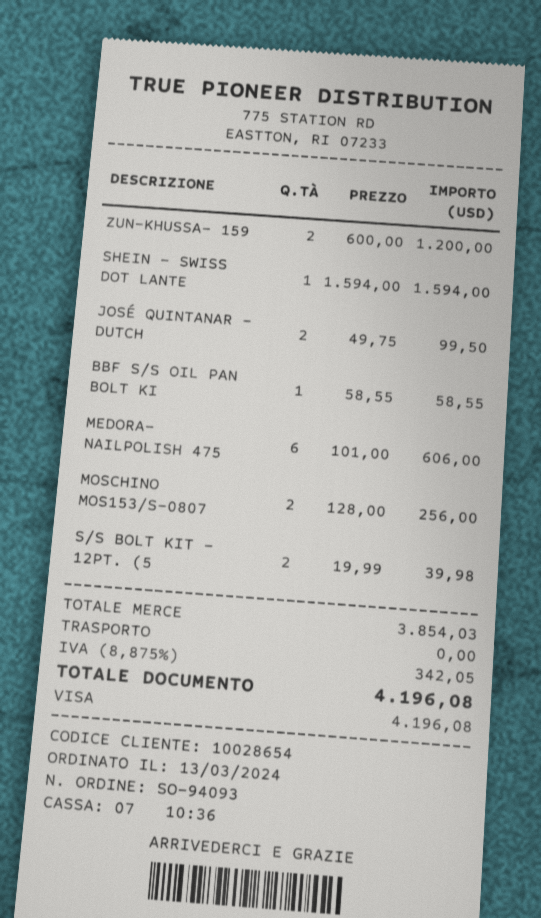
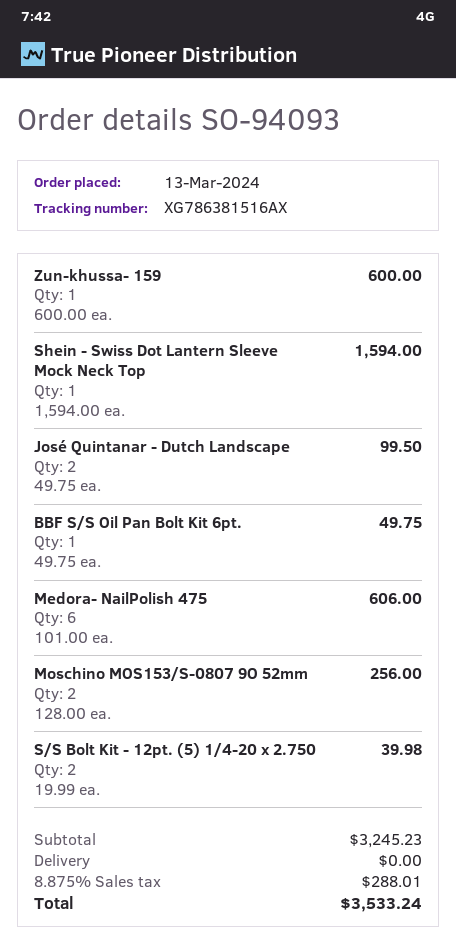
ZUN-KHUSSA- 159: 2 x 600.00 = 1200.00 -> 1 x 600.00 = 600.00
BBF S/S OIL PAN BOLT KI: 1 x 58.55 = 58.55 -> 1 x 49.75 = 49.75
subtotal: 3854.03 -> 3245.23
tax: 8.875% = 342.05 -> 8.875% = 288.01
total: 4196.08 -> 3533.24

